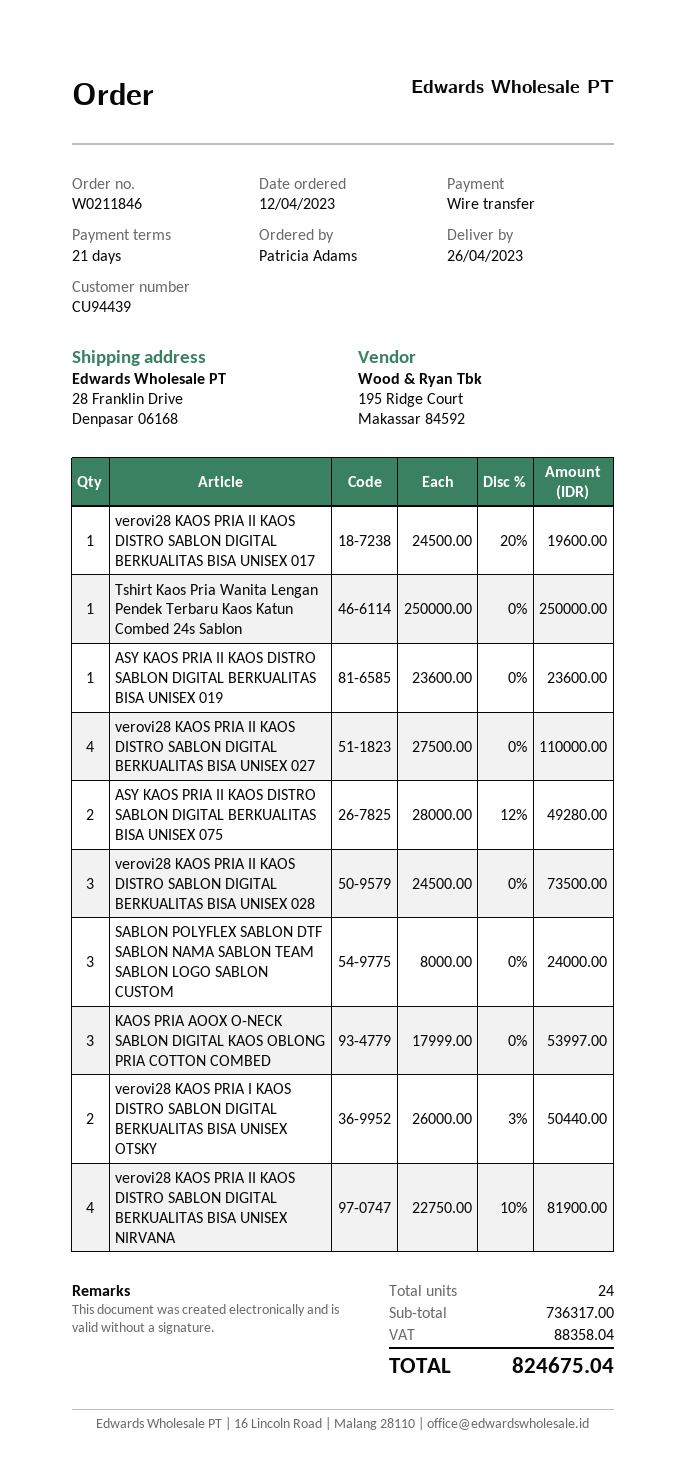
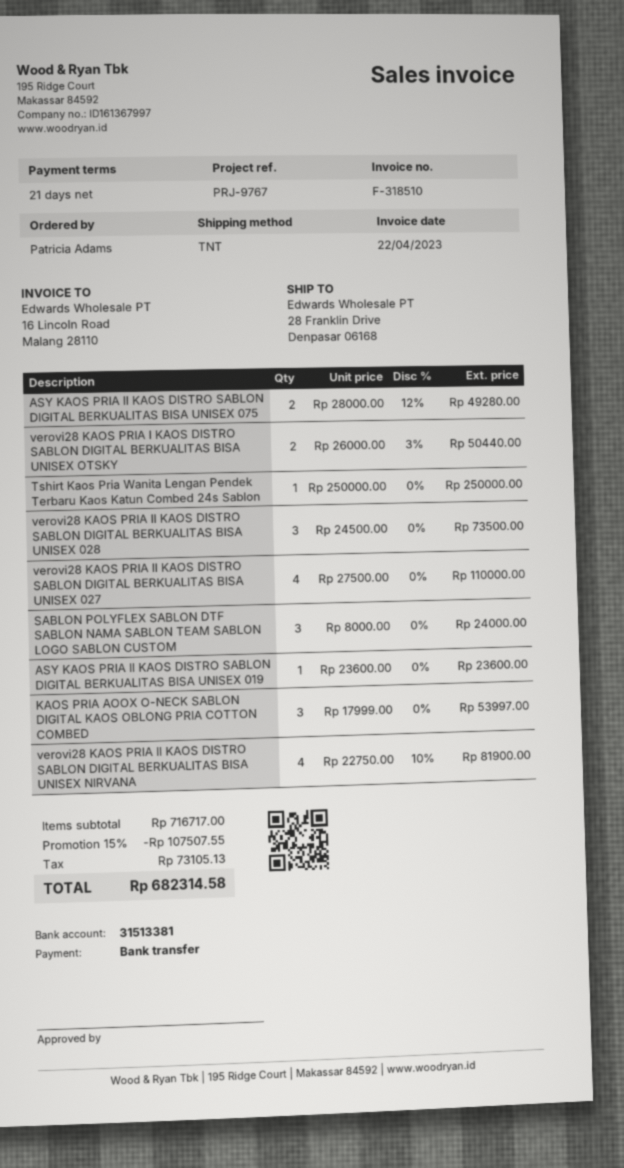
verovi28 KAOS PRIA II KAOS DISTRO SABLON DIGITAL BERKUALITAS BISA UNISEX 017: 1 x 24500.00 - 20% = 19600.00 -> none
subtotal: 736317.00 -> 716717.00
discount: none -> 15% = 107507.55
tax: 88358.04 -> 73105.13
total: 824675.04 -> 682314.58

